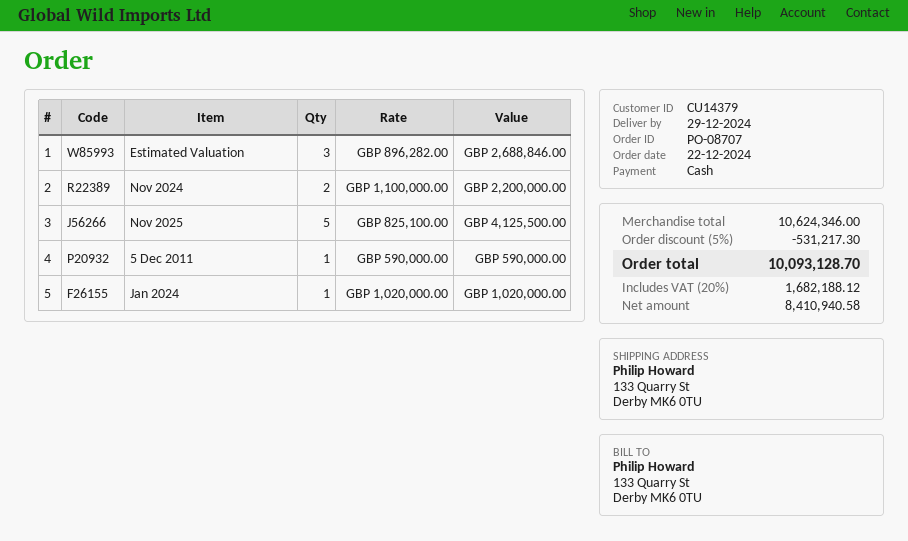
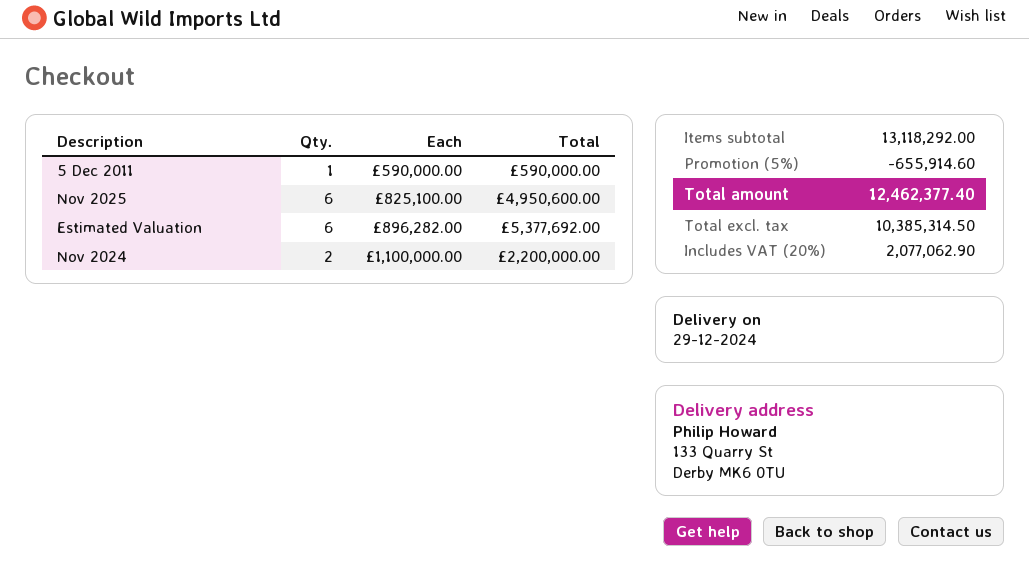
Estimated Valuation: 3 x 896282.00 = 2688846.00 -> 6 x 896282.00 = 5377692.00
Nov 2025: 5 x 825100.00 = 4125500.00 -> 6 x 825100.00 = 4950600.00
Jan 2024: 1 x 1020000.00 = 1020000.00 -> none
subtotal: 10624346.00 -> 13118292.00
discount: 5% = 531217.30 -> 5% = 655914.60
net: 8410940.58 -> 10385314.50
tax: 20% = 1682188.12 -> 20% = 2077062.90
total: 10093128.70 -> 12462377.40

